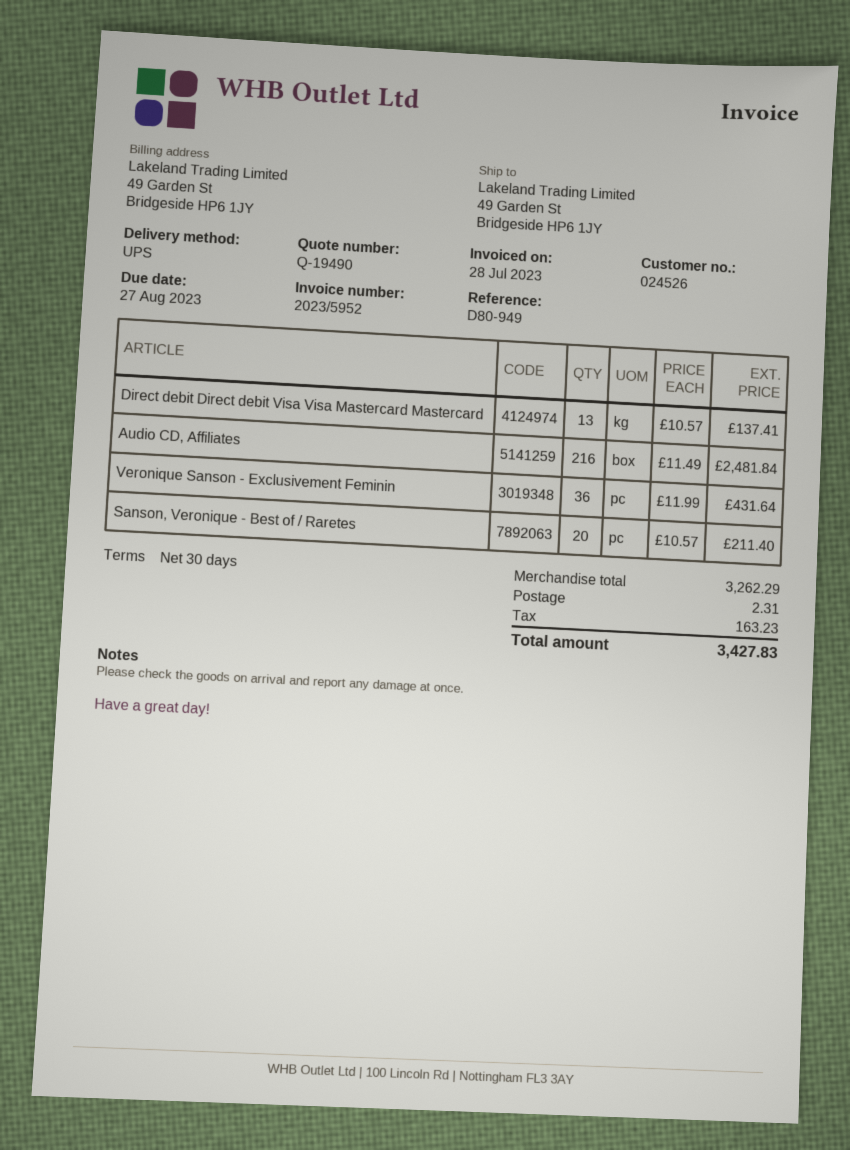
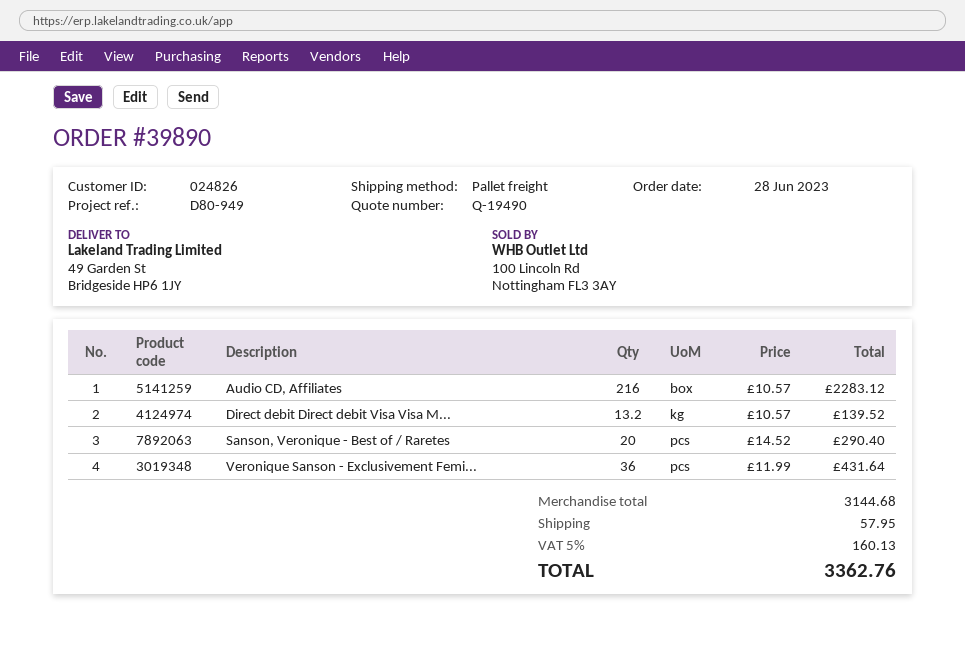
customer number: 024526 -> 024826
shipping method: UPS -> pallet freight
Direct debit Direct debit Visa Visa Mastercard Mastercard: 13 x 10.57 = 137.41 -> 13.2 x 10.57 = 139.52
Audio CD, Affiliates: 216 x 11.49 = 2481.84 -> 216 x 10.57 = 2283.12
Sanson, Veronique - Best of / Raretes: 20 x 10.57 = 211.40 -> 20 x 14.52 = 290.40
subtotal: 3262.29 -> 3144.68
shipping: 2.31 -> 57.95
tax: 163.23 -> 160.13
total: 3427.83 -> 3362.76

